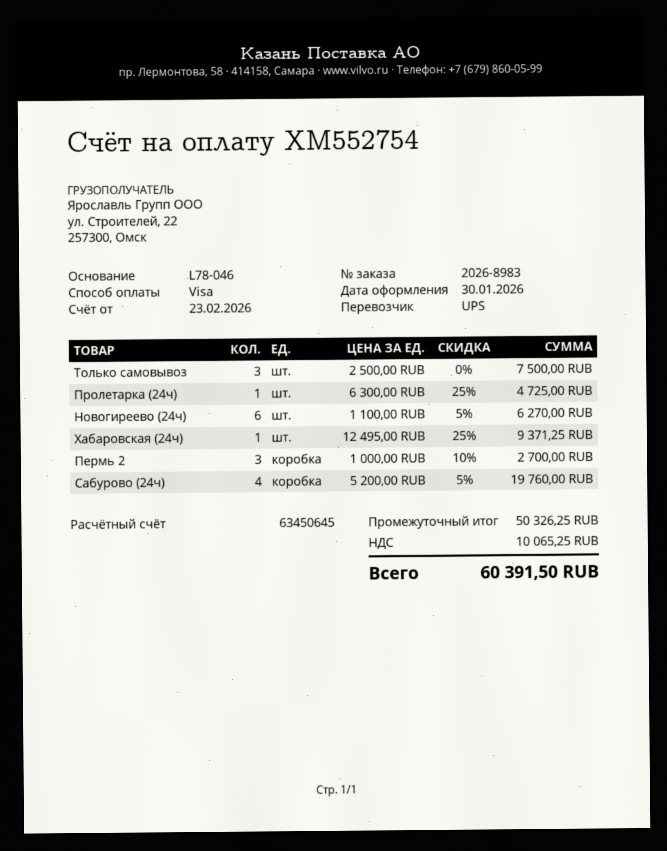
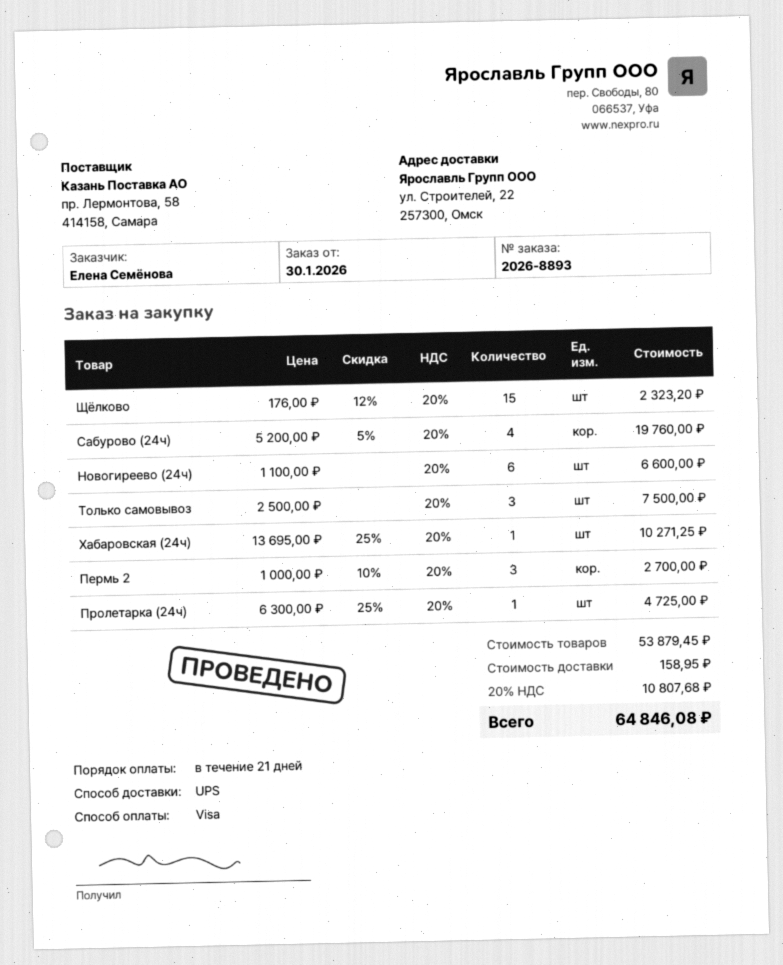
order number: 2026-8983 -> 2026-8893
Новогиреево (24ч): 6 x 1100.00 - 5% = 6270.00 -> 6 x 1100.00 = 6600.00
Хабаровская (24ч): 1 x 12495.00 - 25% = 9371.25 -> 1 x 13695.00 - 25% = 10271.25
Щёлково: none -> 15 x 176.00 - 12% = 2323.20
subtotal: 50326.25 -> 53879.45
shipping: none -> 158.95
tax: 10065.25 -> 10807.68
total: 60391.50 -> 64846.08

